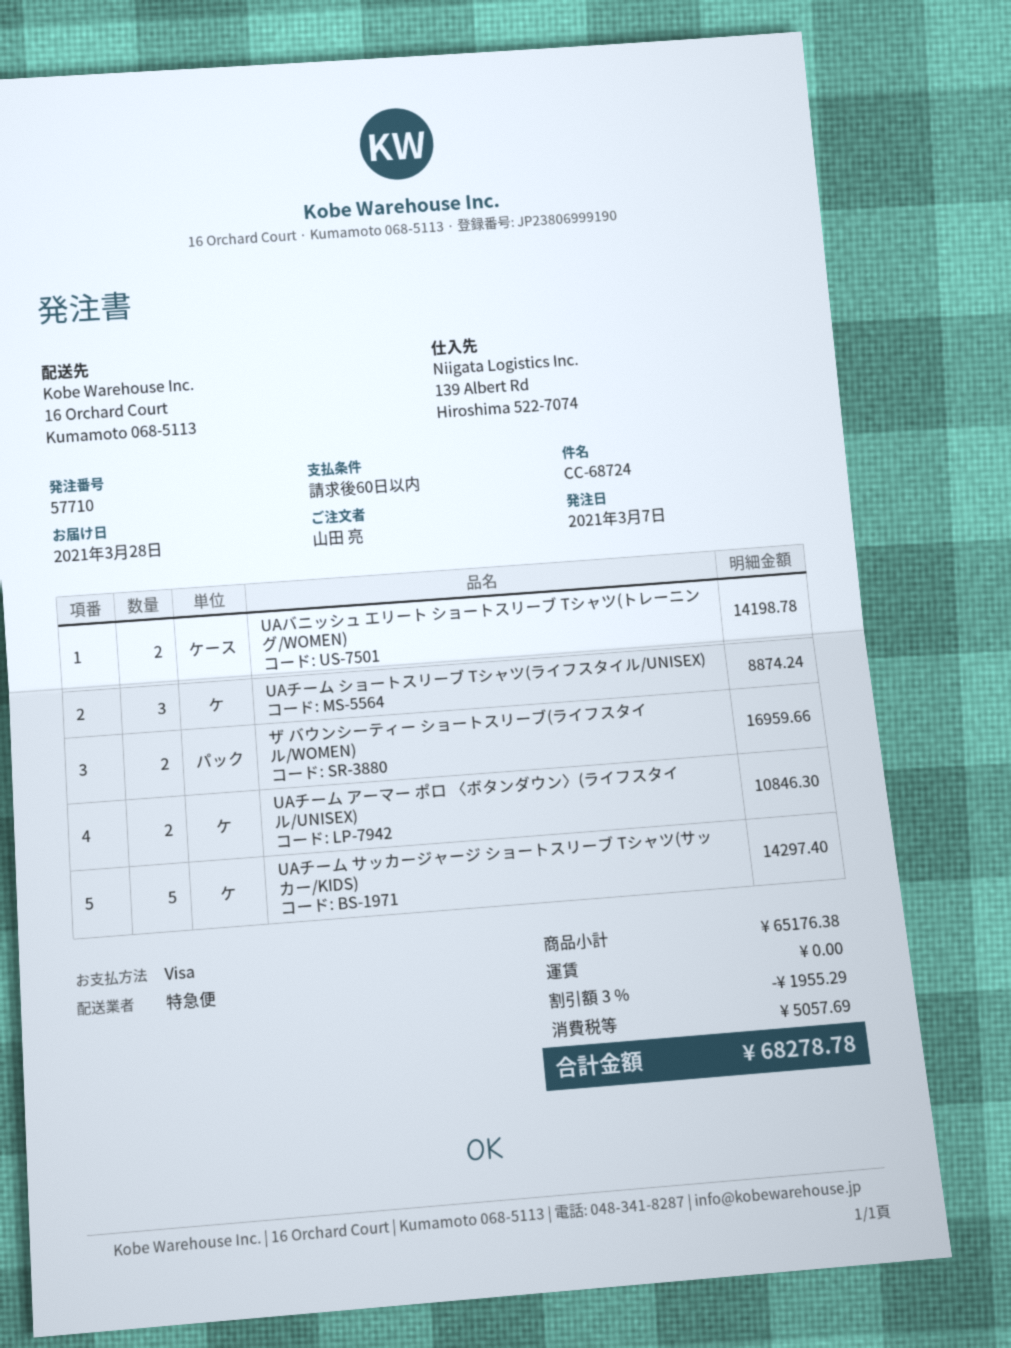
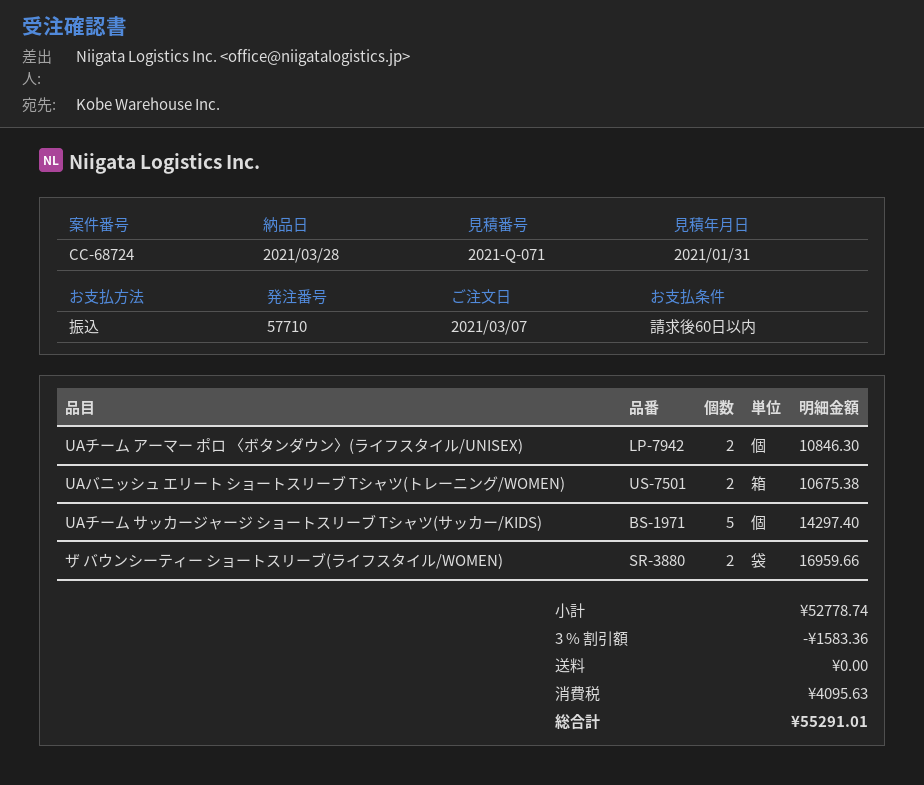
payment method: Visa -> bank transfer
UAバニッシュ エリート ショートスリーブ Tシャツ(トレーニング/WOMEN): 2 for 14198.78 -> 2 for 10675.38
UAチーム ショートスリーブ Tシャツ(ライフスタイル/UNISEX): 3 for 8874.24 -> none
subtotal: 65176.38 -> 52778.74
discount: 3% = 1955.29 -> 3% = 1583.36
tax: 5057.69 -> 4095.63
total: 68278.78 -> 55291.01

